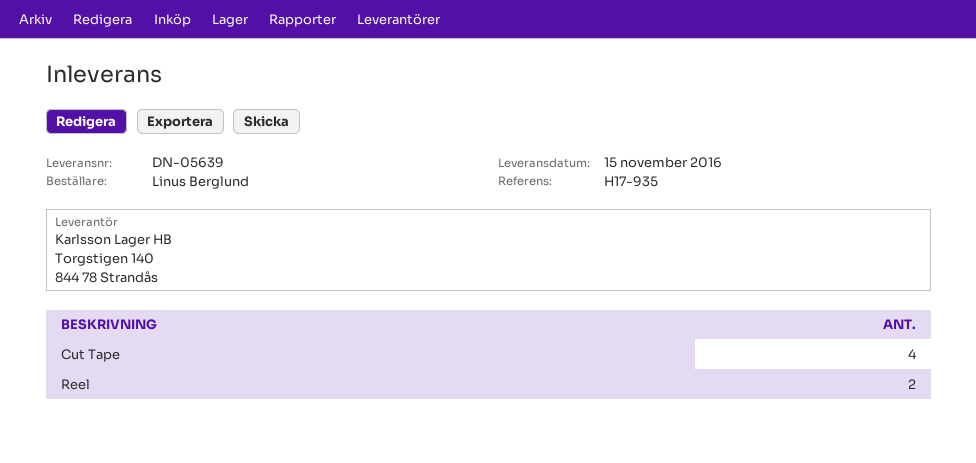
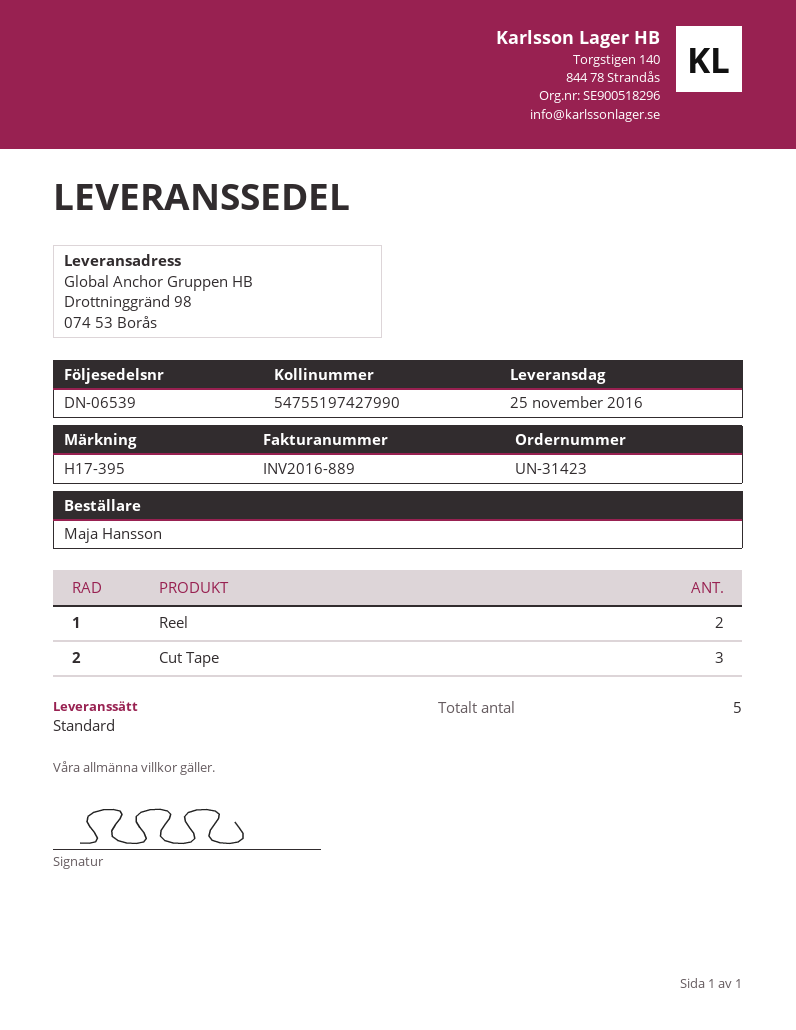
delivery note number: DN-05639 -> DN-06539
delivery date: 2016-11-15 -> 2016-11-25
reference: H17-935 -> H17-395
ordered by: Linus Berglund -> Maja Hansson
Cut Tape: 4 -> 3

